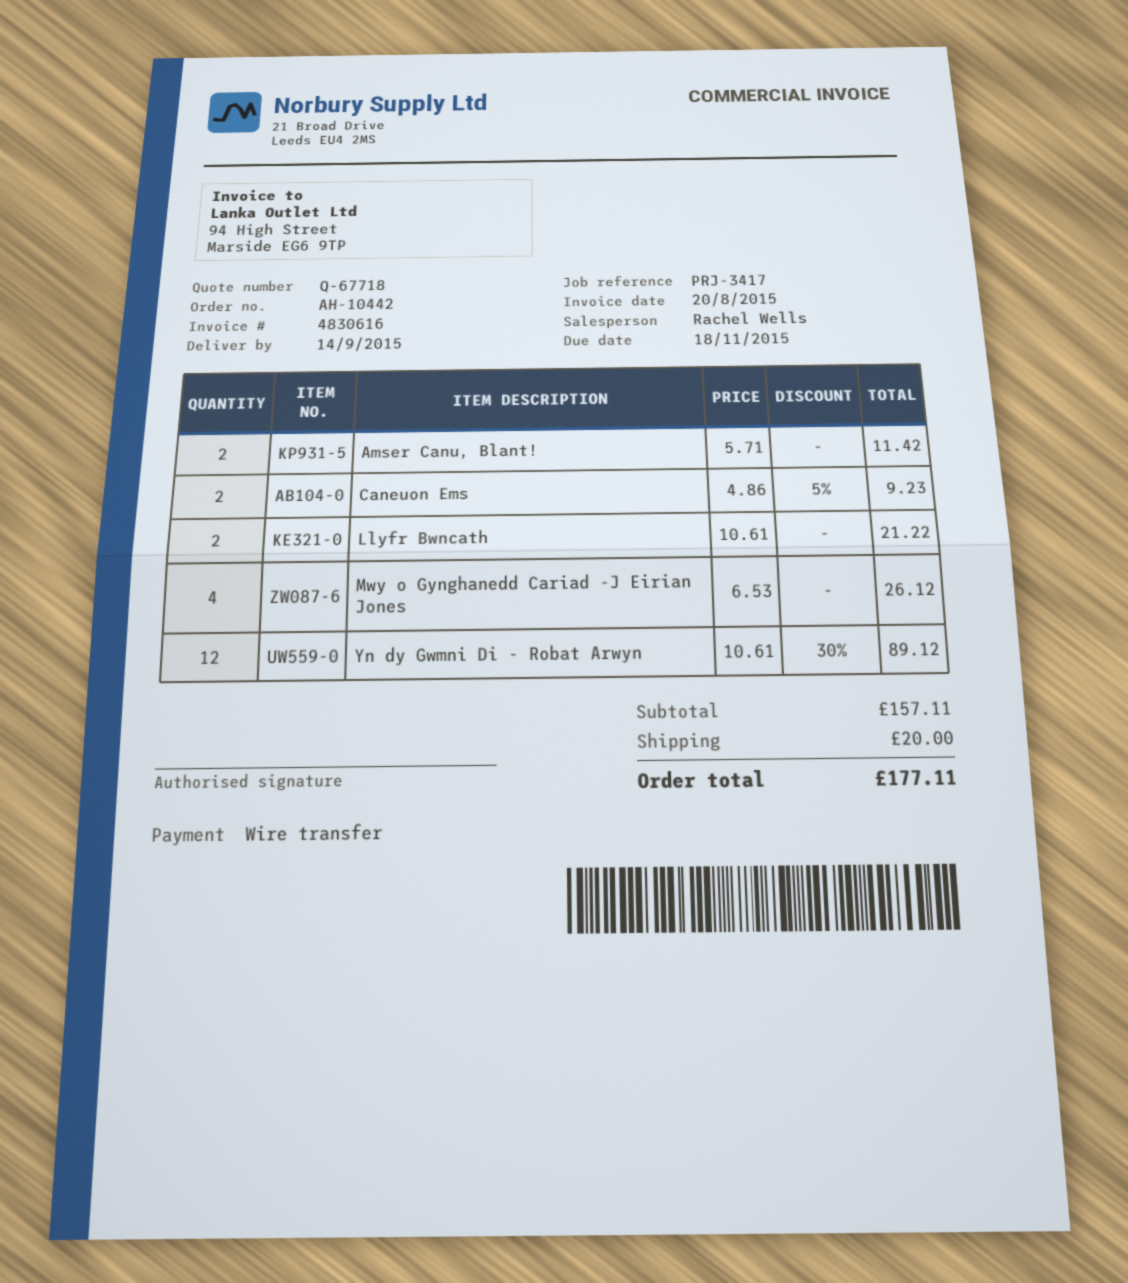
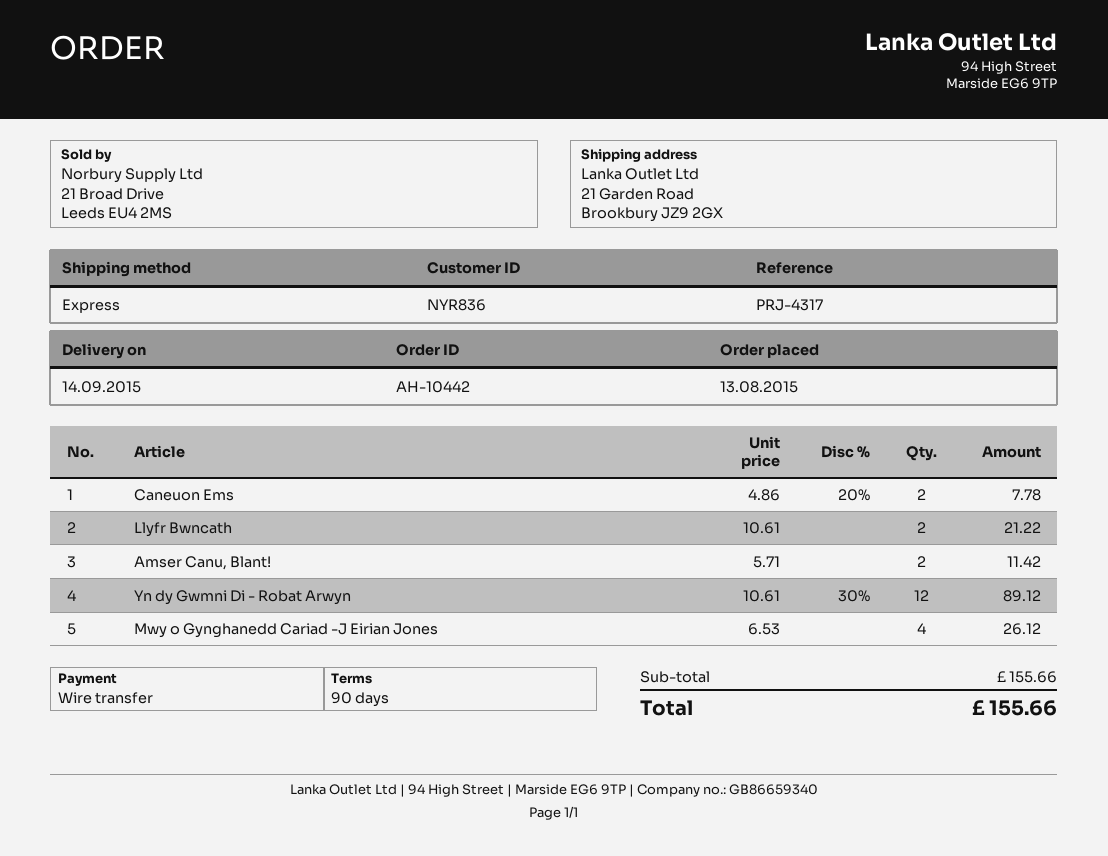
reference: PRJ-3417 -> PRJ-4317
Caneuon Ems: 2 x 4.86 - 5% = 9.23 -> 2 x 4.86 - 20% = 7.78
subtotal: 157.11 -> 155.66
shipping: 20.00 -> none
total: 177.11 -> 155.66

